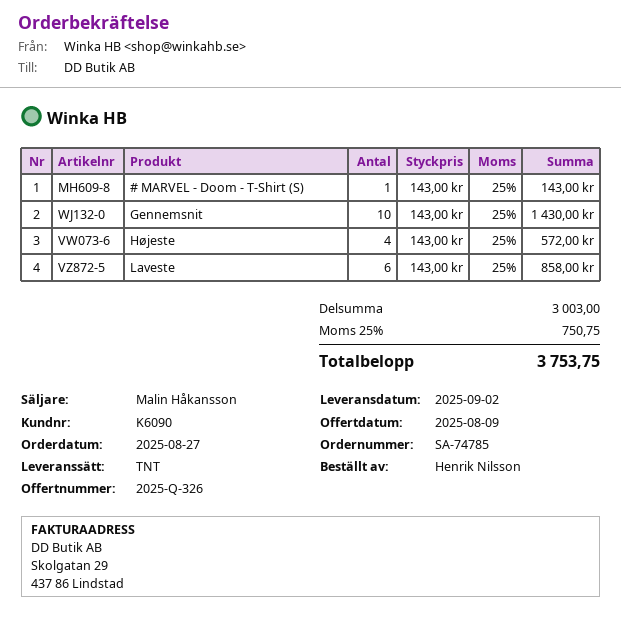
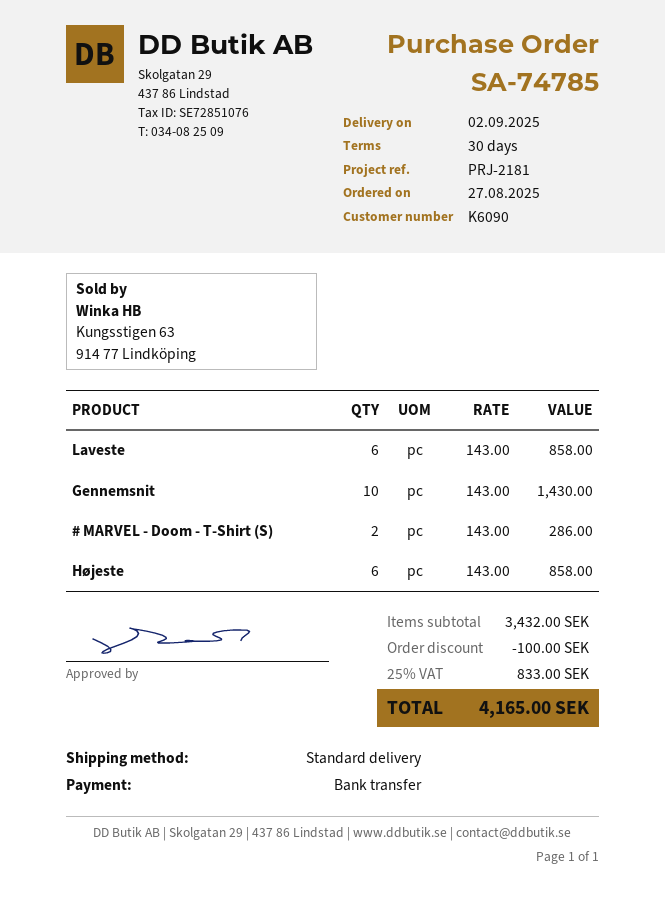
shipping method: TNT -> standard
# MARVEL - Doom - T-Shirt (S): 1 x 143.00 = 143.00 -> 2 x 143.00 = 286.00
Højeste: 4 x 143.00 = 572.00 -> 6 x 143.00 = 858.00
subtotal: 3003.00 -> 3432.00
discount: none -> 100.00
tax: 25% = 750.75 -> 25% = 833.00
total: 3753.75 -> 4165.00

